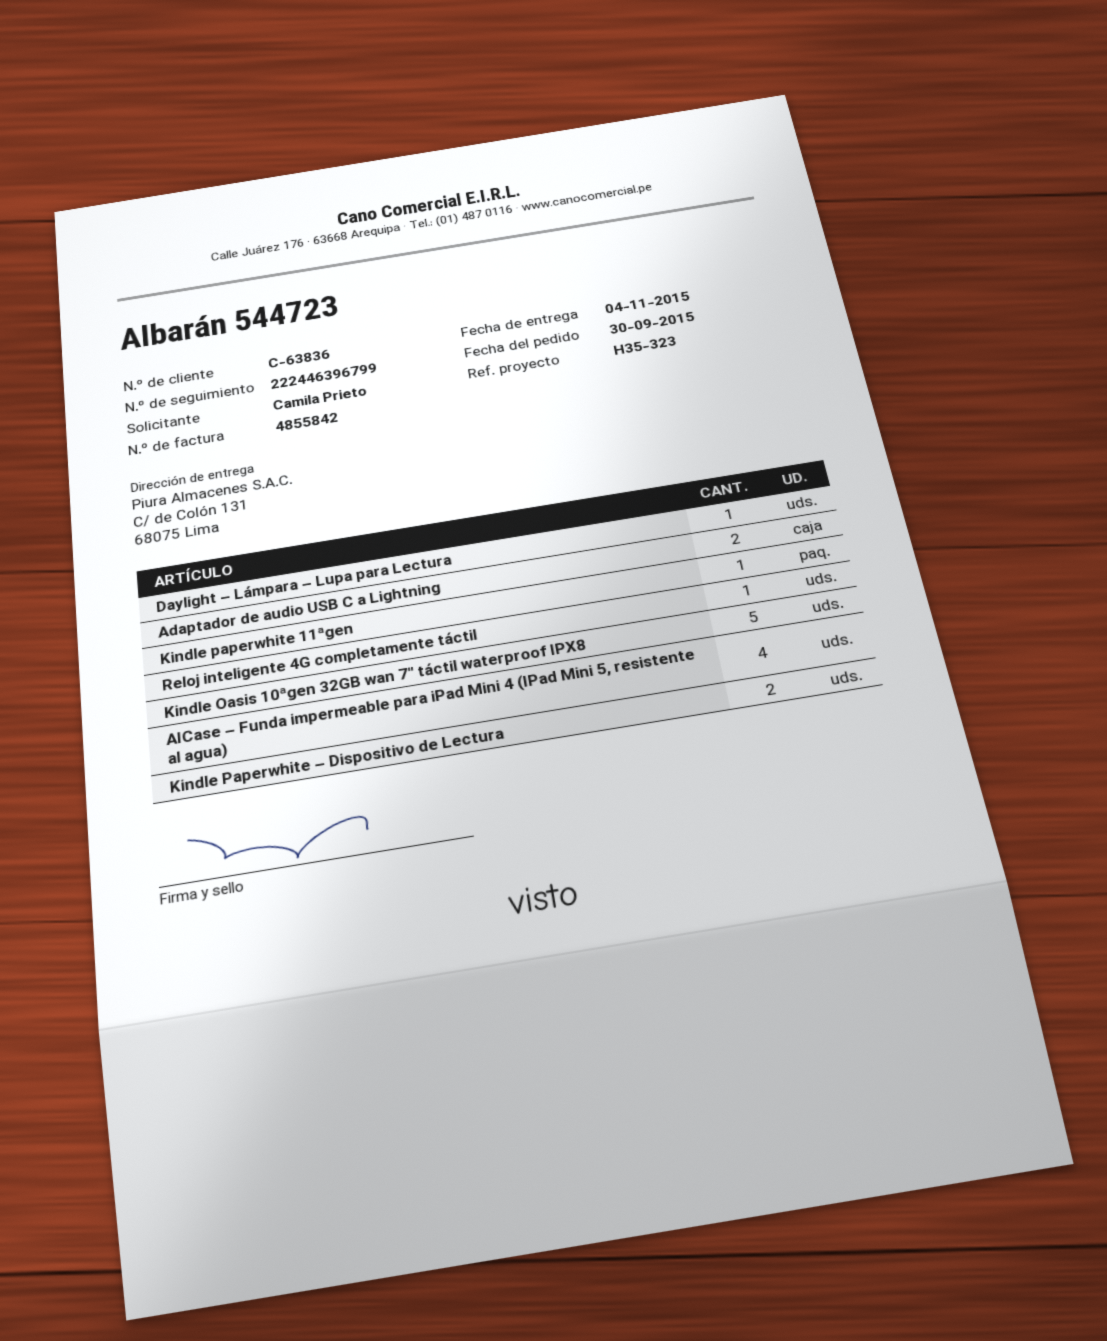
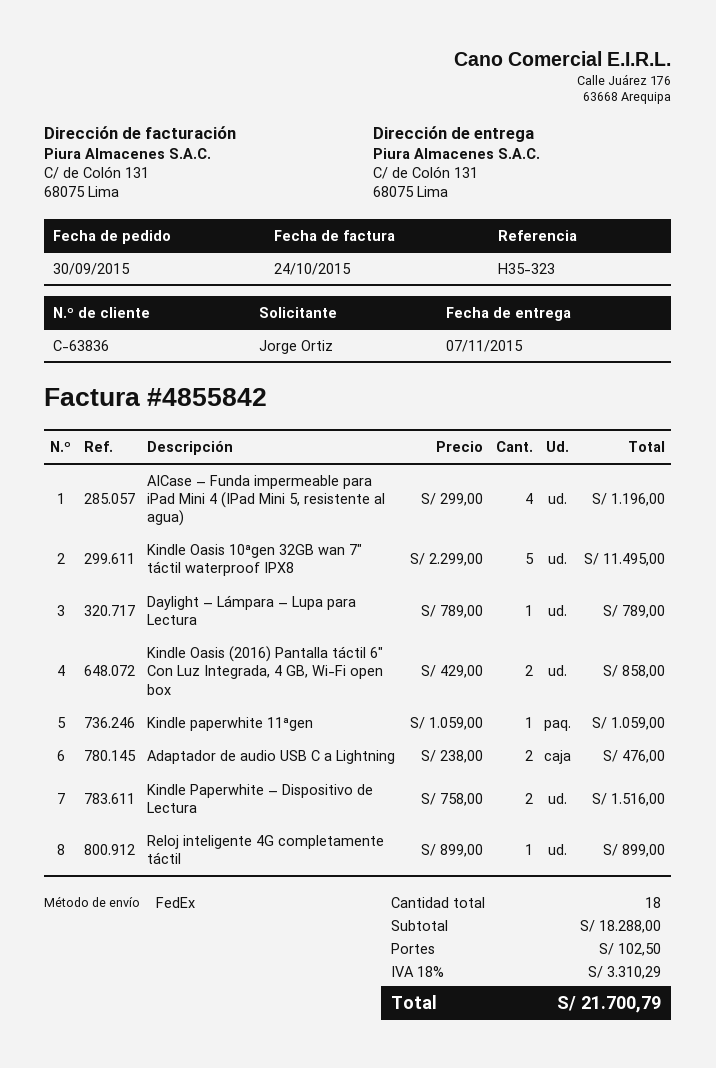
delivery date: 2015-11-04 -> 2015-11-07
ordered by: Camila Prieto -> Jorge Ortiz
Kindle Oasis (2016) Pantalla táctil 6″ Con Luz Integrada, 4 GB, Wi-Fi open box: none -> 2

